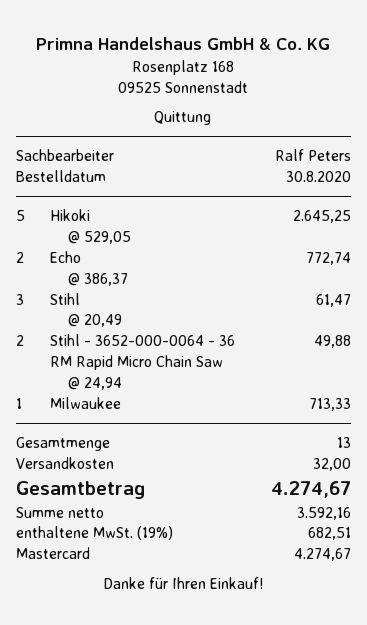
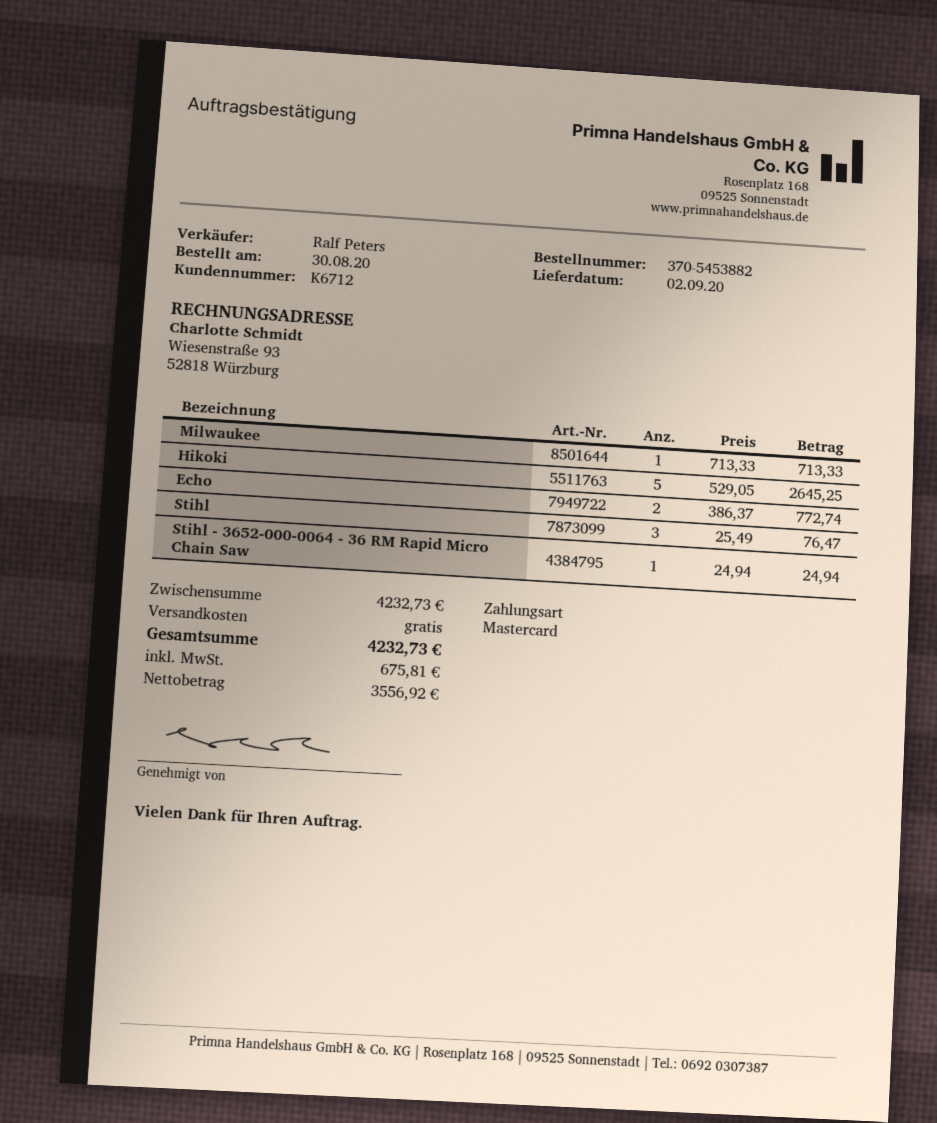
Stihl: 3 x 20.49 = 61.47 -> 3 x 25.49 = 76.47
Stihl - 3652-000-0064 - 36 RM Rapid Micro Chain Saw: 2 x 24.94 = 49.88 -> 1 x 24.94 = 24.94
shipping: 32.00 -> 0.00
net: 3592.16 -> 3556.92
tax: 682.51 -> 675.81
total: 4274.67 -> 4232.73

